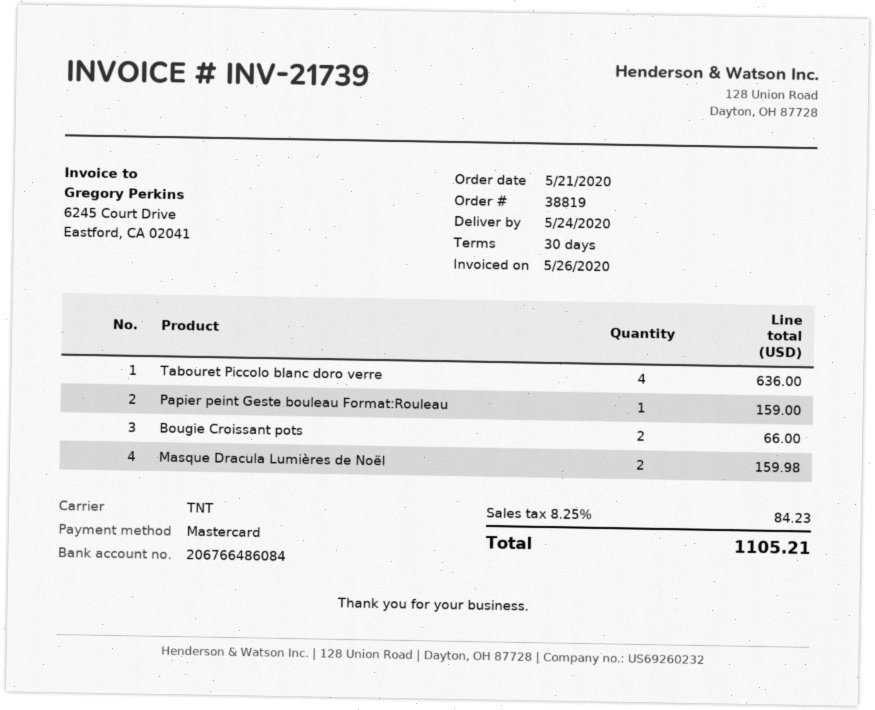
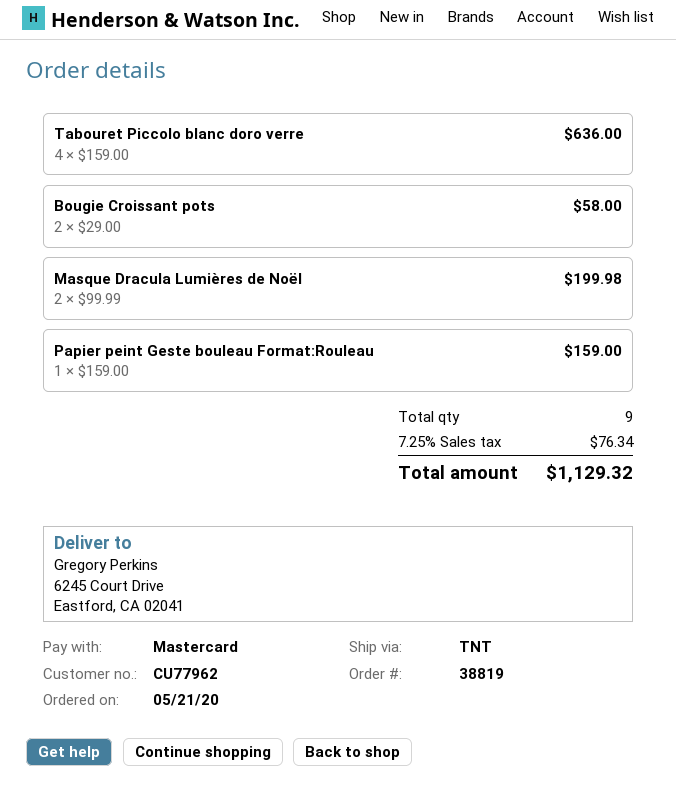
Bougie Croissant pots: 2 for 66.00 -> 2 for 58.00
Masque Dracula Lumières de Noël: 2 for 159.98 -> 2 for 199.98
tax: 8.25% = 84.23 -> 7.25% = 76.34
total: 1105.21 -> 1129.32

